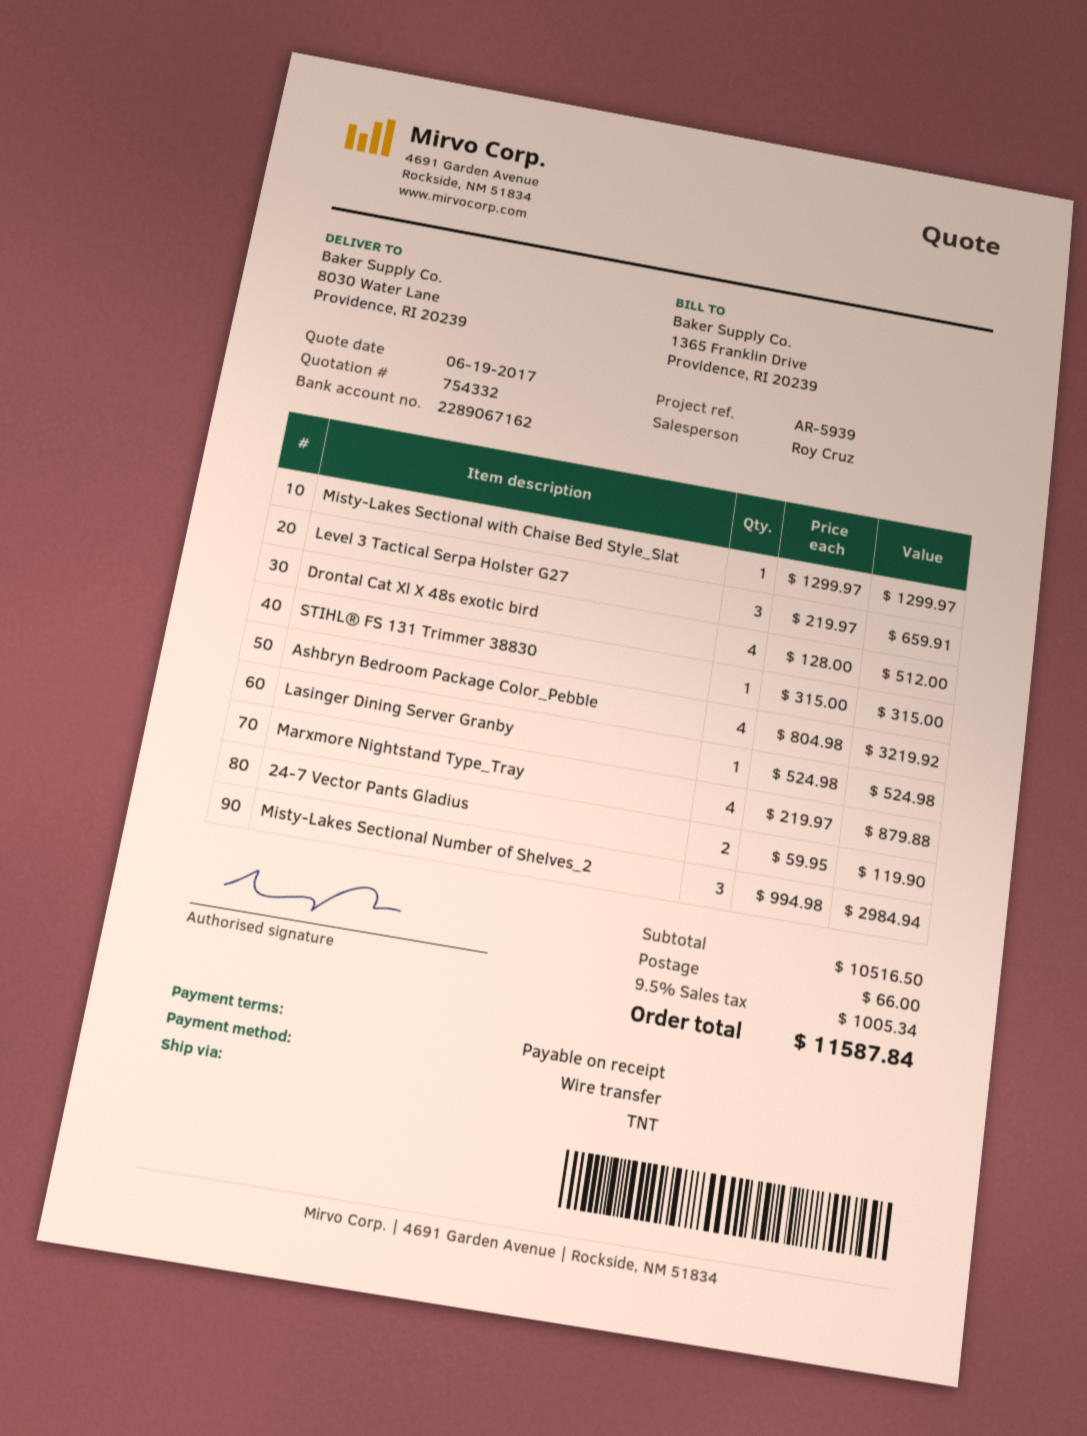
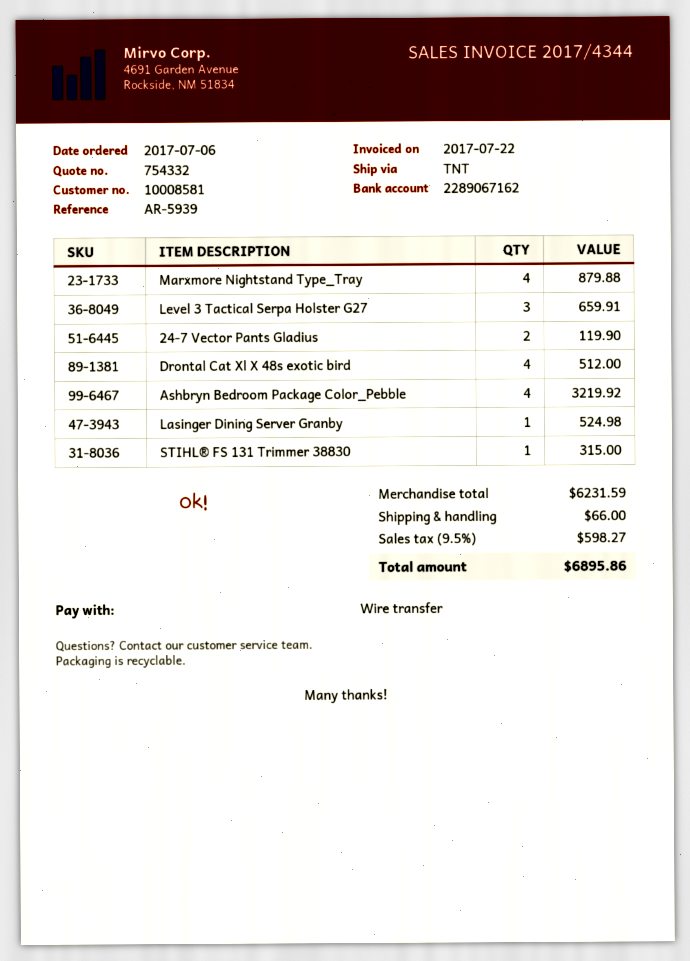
Misty-Lakes Sectional with Chaise Bed Style_Slat: 1 for 1299.97 -> none
Misty-Lakes Sectional Number of Shelves_2: 3 for 2984.94 -> none
subtotal: 10516.50 -> 6231.59
tax: 9.5% = 1005.34 -> 9.5% = 598.27
total: 11587.84 -> 6895.86

